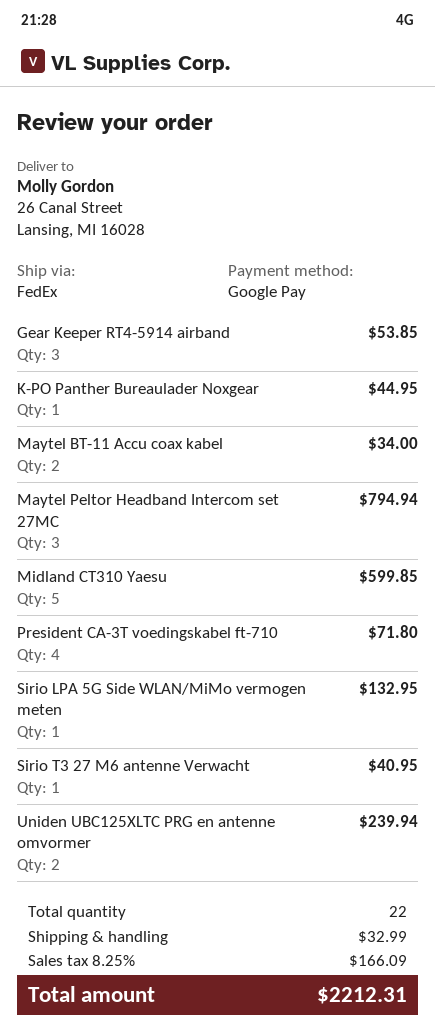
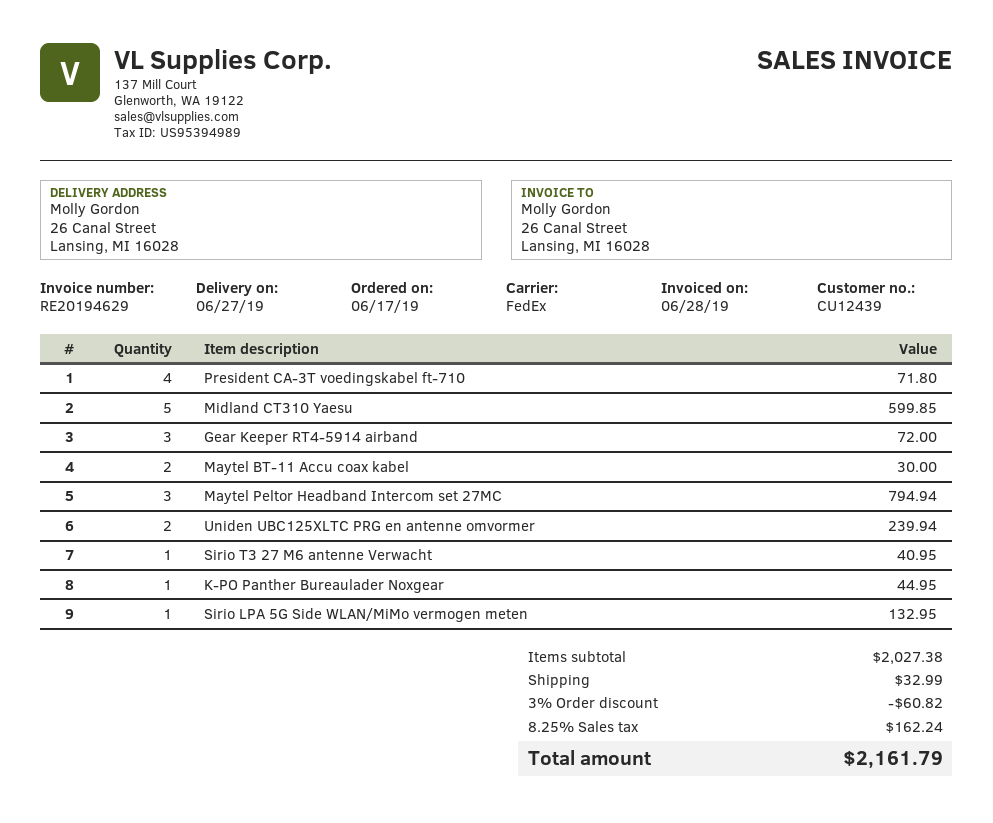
Gear Keeper RT4-5914 airband: 3 for 53.85 -> 3 for 72.00
Maytel BT-11 Accu coax kabel: 2 for 34.00 -> 2 for 30.00
discount: none -> 3% = 60.82
tax: 8.25% = 166.09 -> 8.25% = 162.24
total: 2212.31 -> 2161.79

